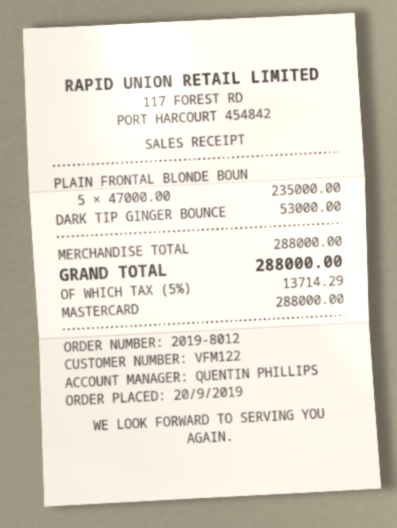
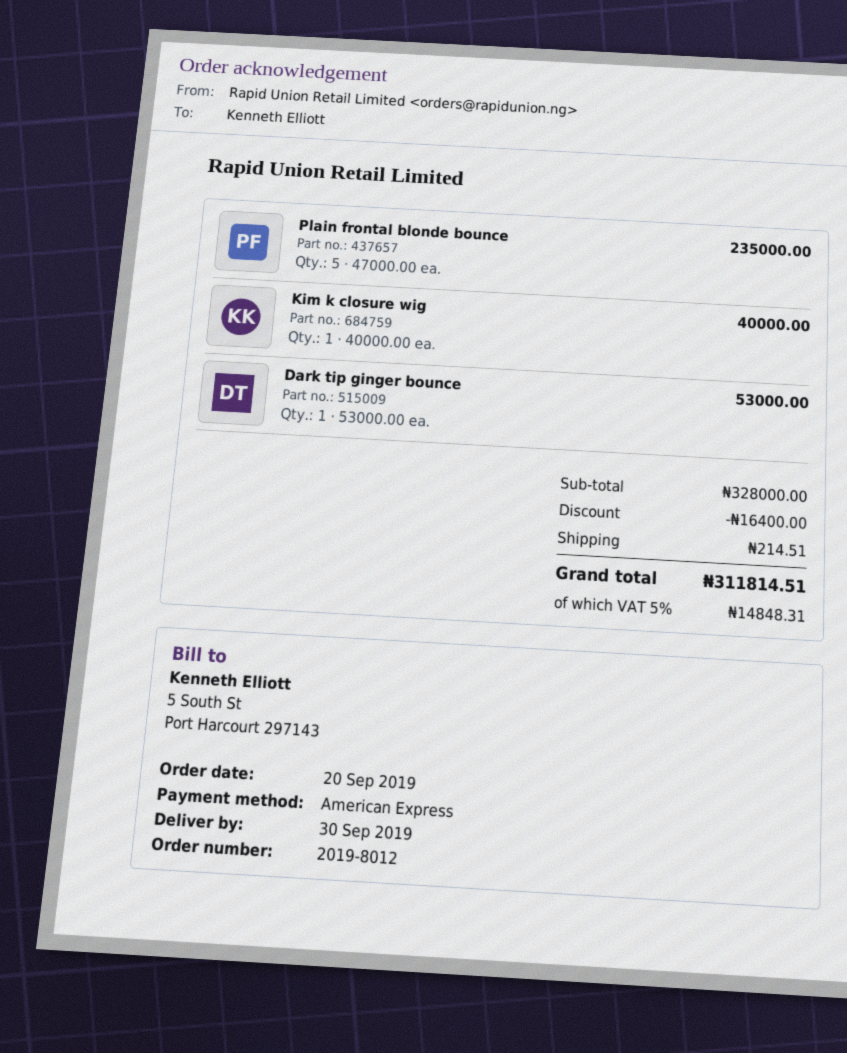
payment method: Mastercard -> American Express
Kim k closure wig: none -> 1 x 40000.00 = 40000.00
subtotal: 288000.00 -> 328000.00
discount: none -> 16400.00
shipping: none -> 214.51
tax: 5% = 13714.29 -> 5% = 14848.31
total: 288000.00 -> 311814.51

